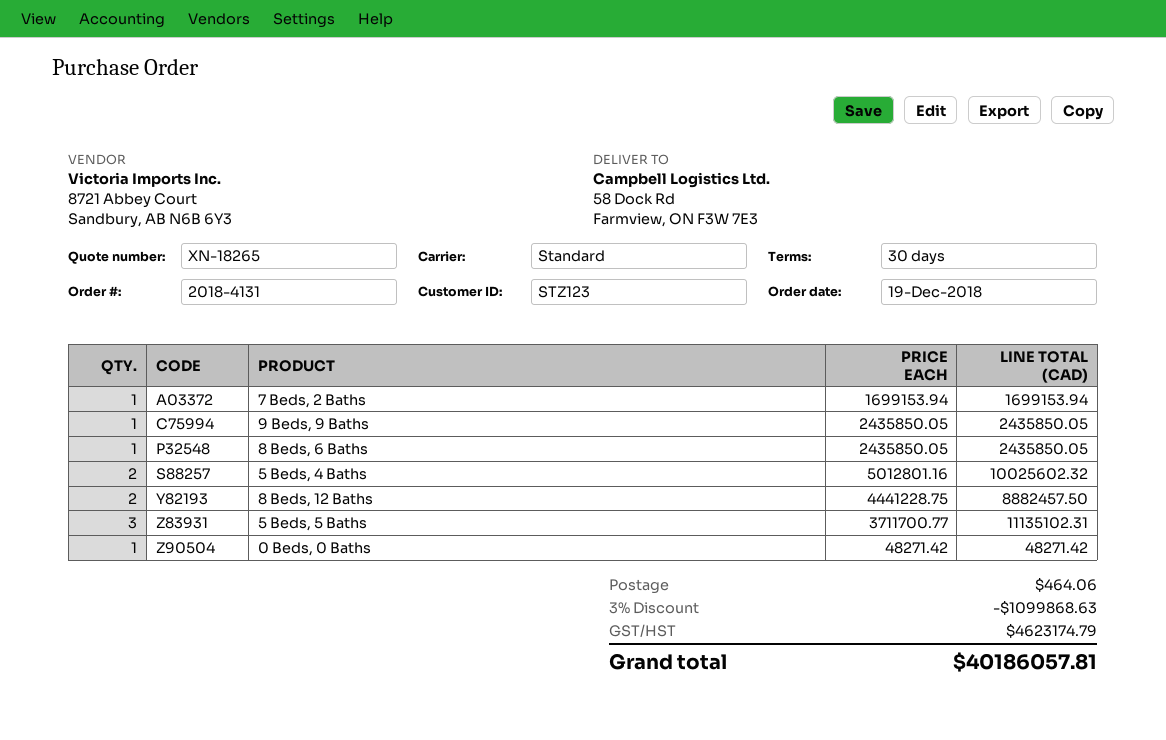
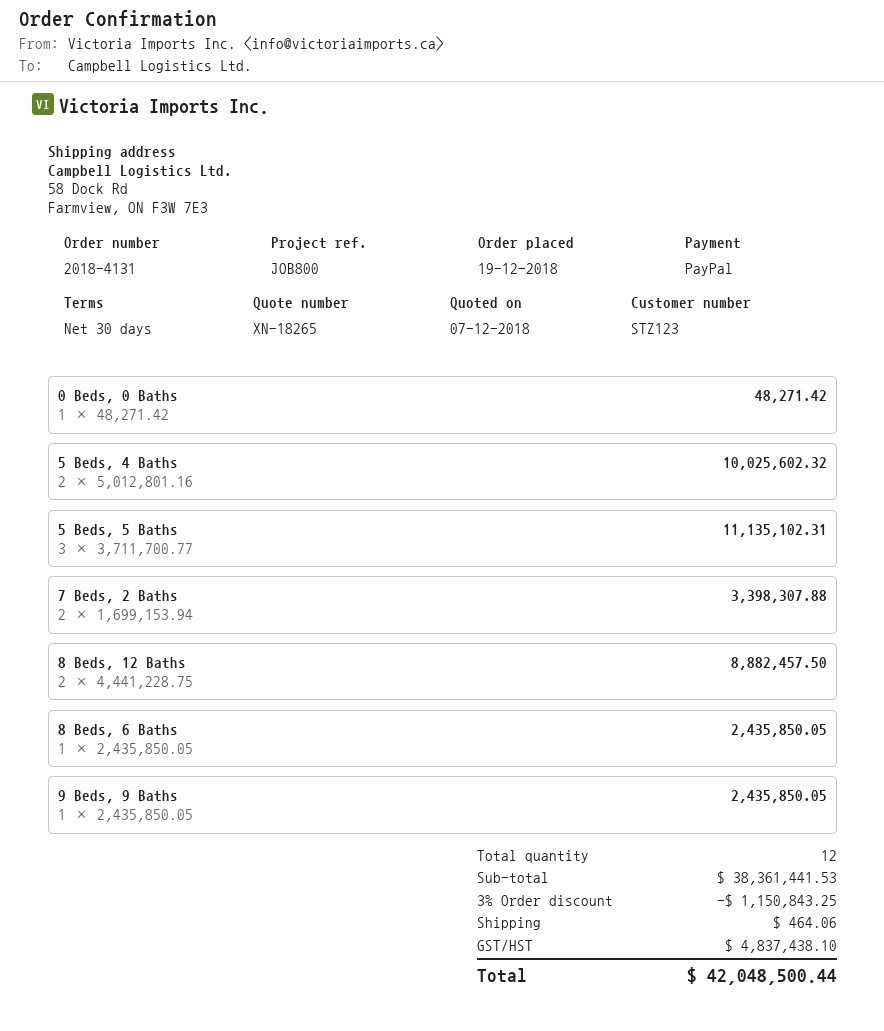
7 Beds, 2 Baths: 1 x 1699153.94 = 1699153.94 -> 2 x 1699153.94 = 3398307.88
discount: 3% = 1099868.63 -> 3% = 1150843.25
tax: 4623174.79 -> 4837438.10
total: 40186057.81 -> 42048500.44

